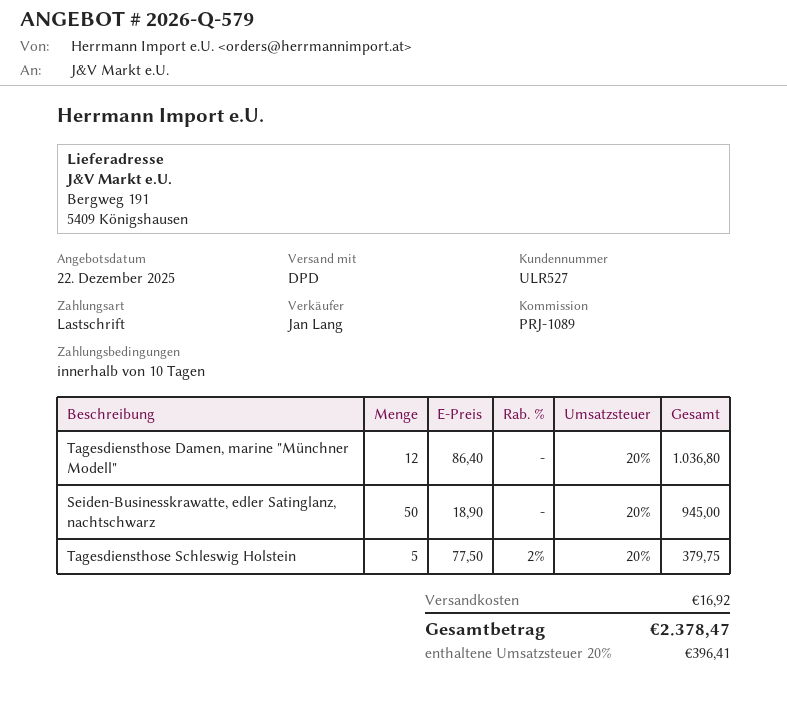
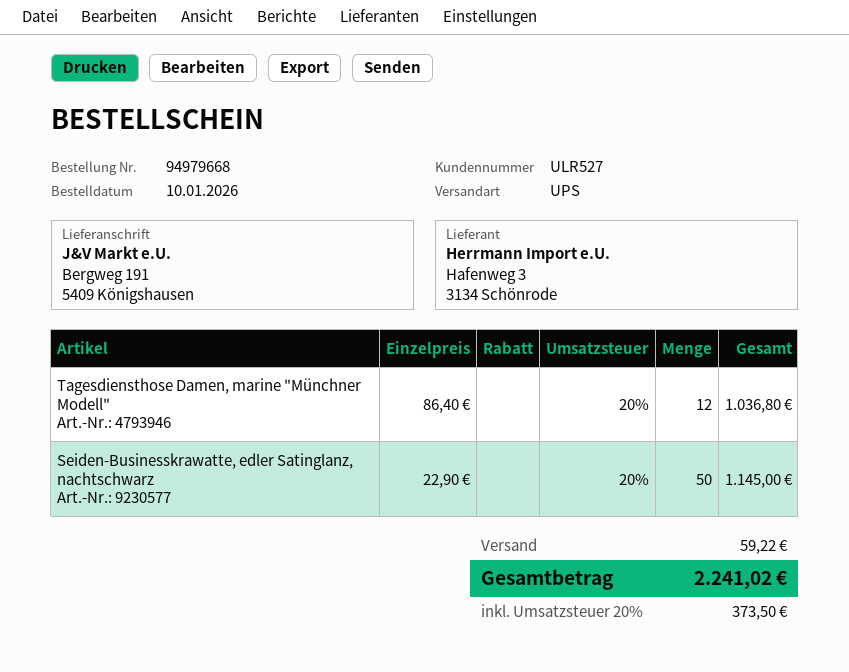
shipping method: DPD -> UPS
Seiden-Businesskrawatte, edler Satinglanz, nachtschwarz: 50 x 18.90 = 945.00 -> 50 x 22.90 = 1145.00
Tagesdiensthose Schleswig Holstein: 5 x 77.50 - 2% = 379.75 -> none
shipping: 16.92 -> 59.22
tax: 20% = 396.41 -> 20% = 373.50
total: 2378.47 -> 2241.02

